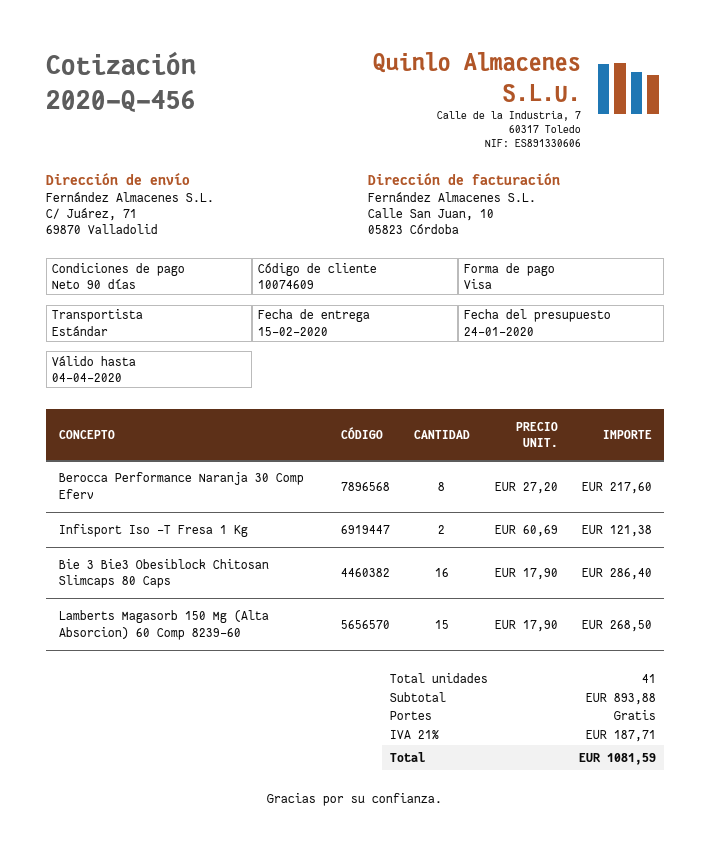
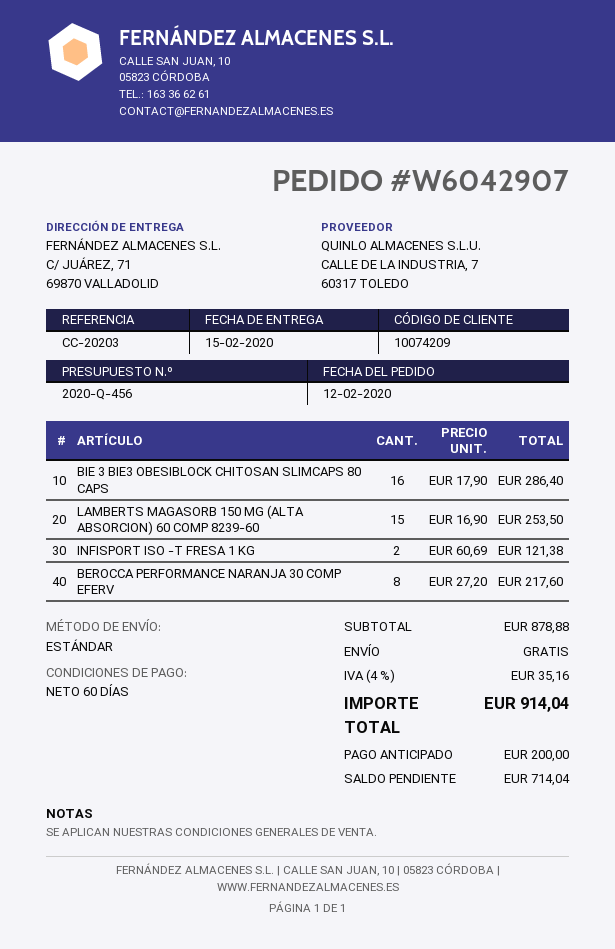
payment terms: 90 days -> 60 days
customer number: 10074609 -> 10074209
Lamberts Magasorb 150 Mg (Alta Absorcion) 60 Comp 8239-60: 15 x 17.90 = 268.50 -> 15 x 16.90 = 253.50
subtotal: 893.88 -> 878.88
tax: 21% = 187.71 -> 4% = 35.16
total: 1081.59 -> 914.04

